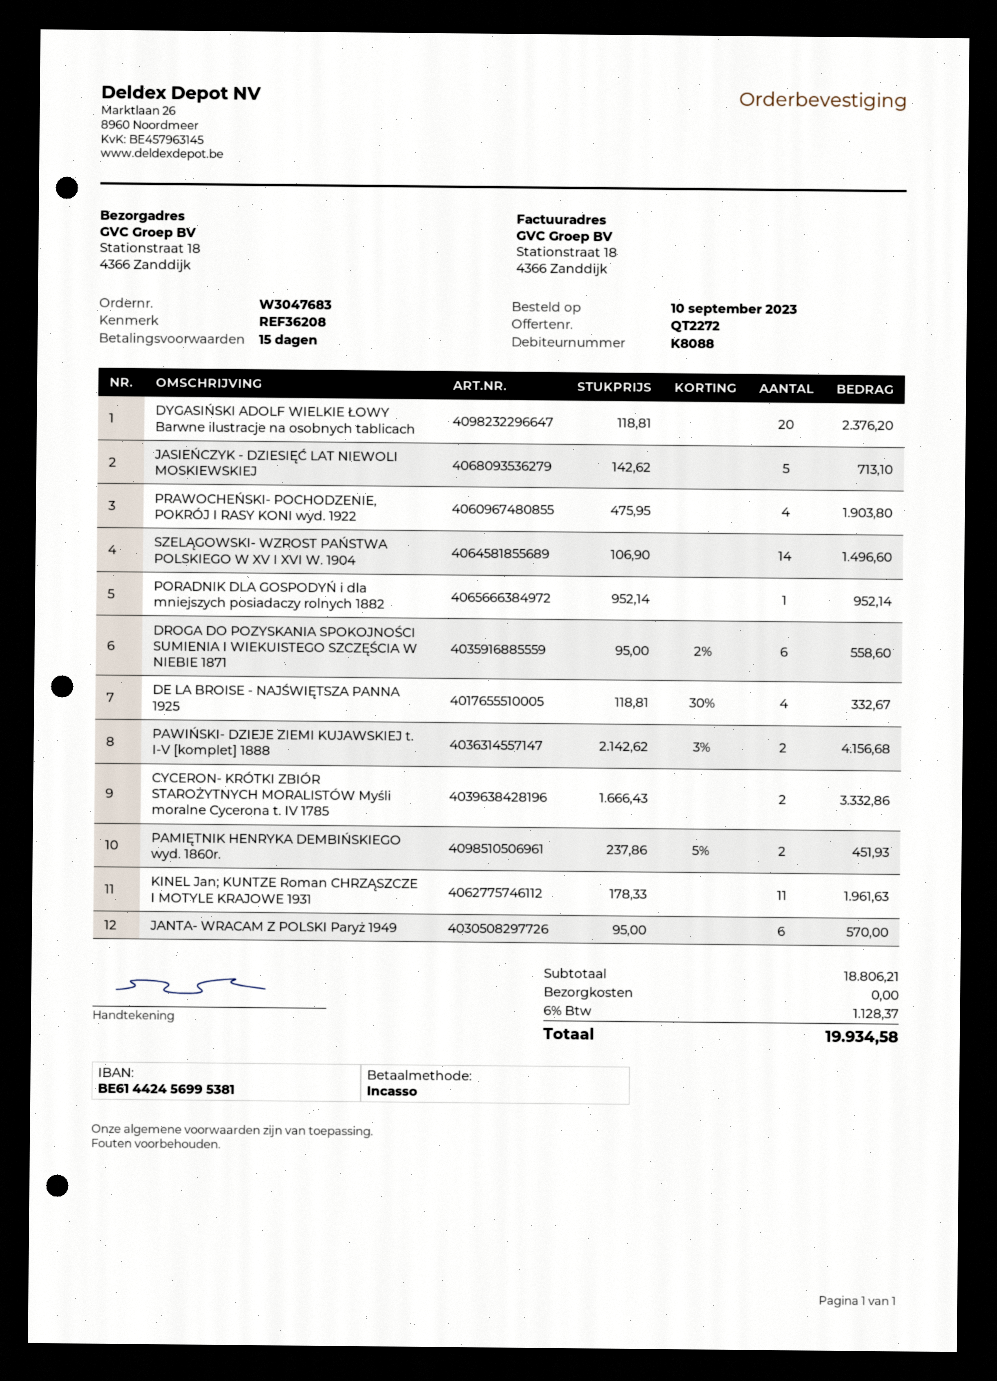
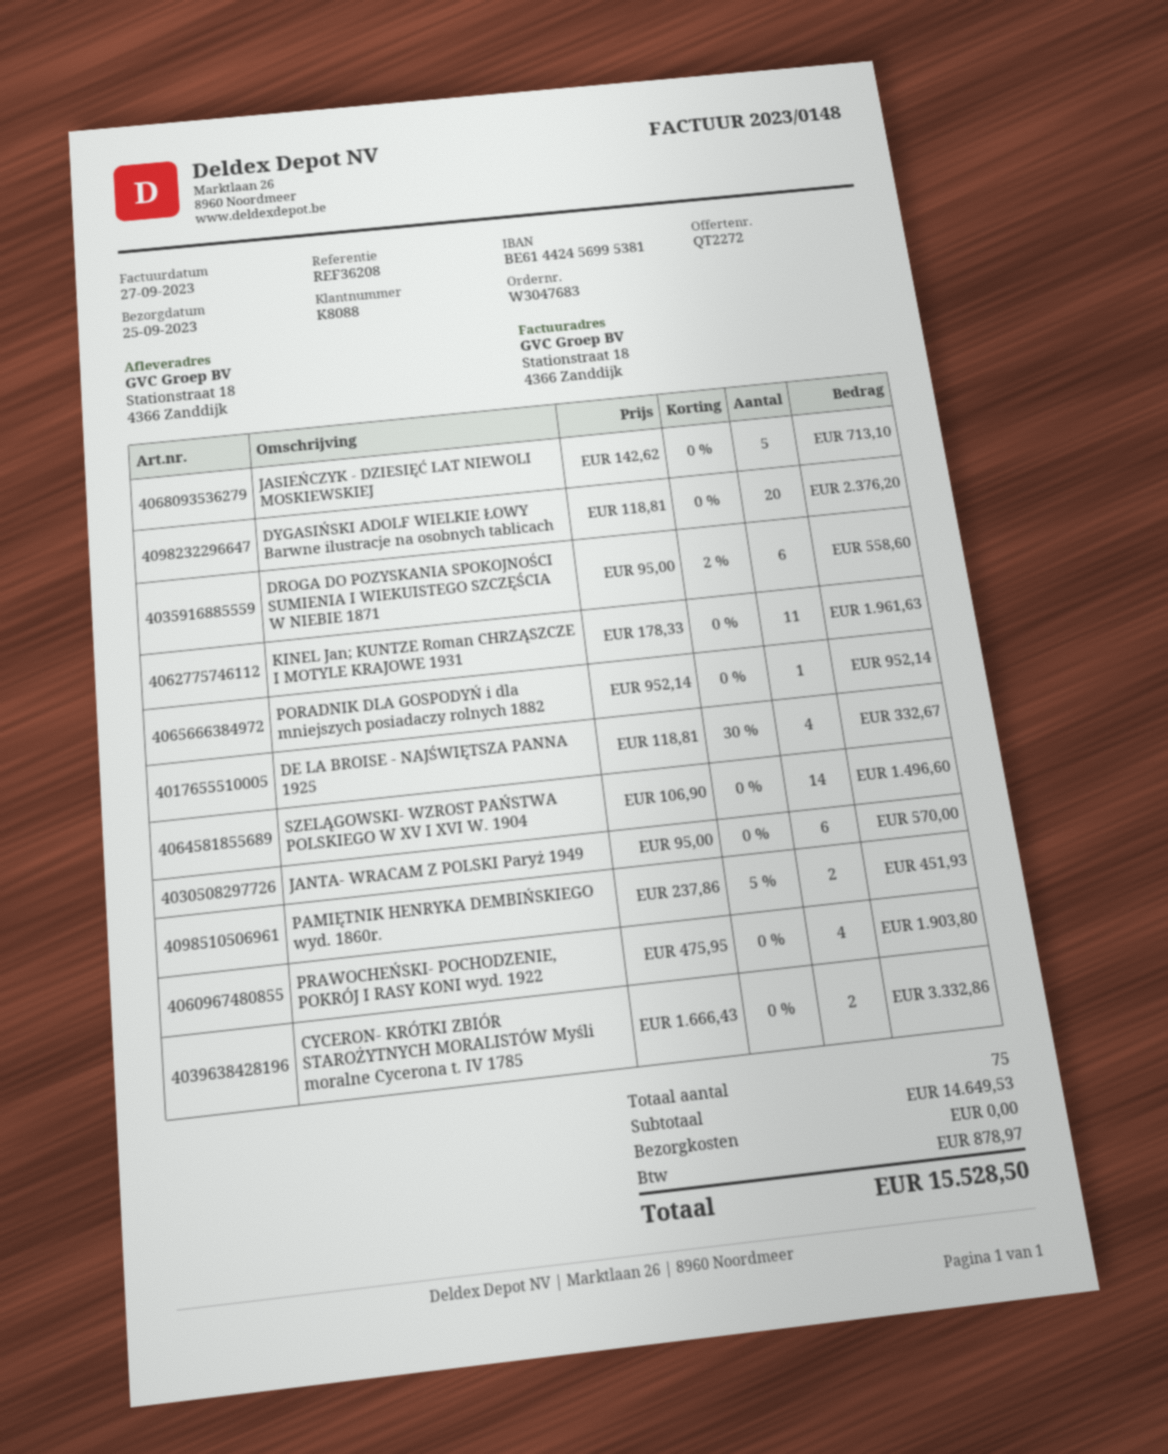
PAWIŃSKI- DZIEJE ZIEMI KUJAWSKIEJ t. I-V [komplet] 1888: 2 x 2142.62 - 3% = 4156.68 -> none
subtotal: 18806.21 -> 14649.53
tax: 1128.37 -> 878.97
total: 19934.58 -> 15528.50

